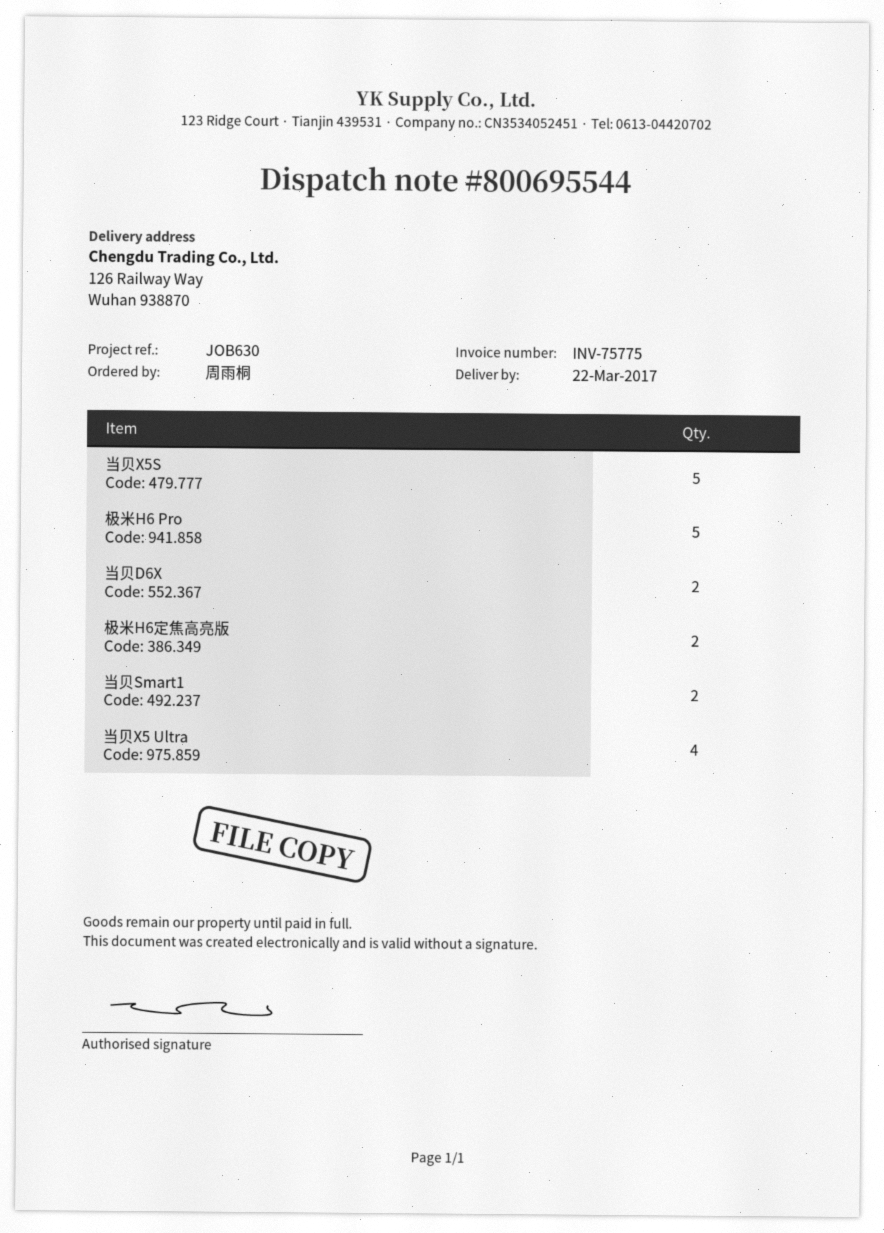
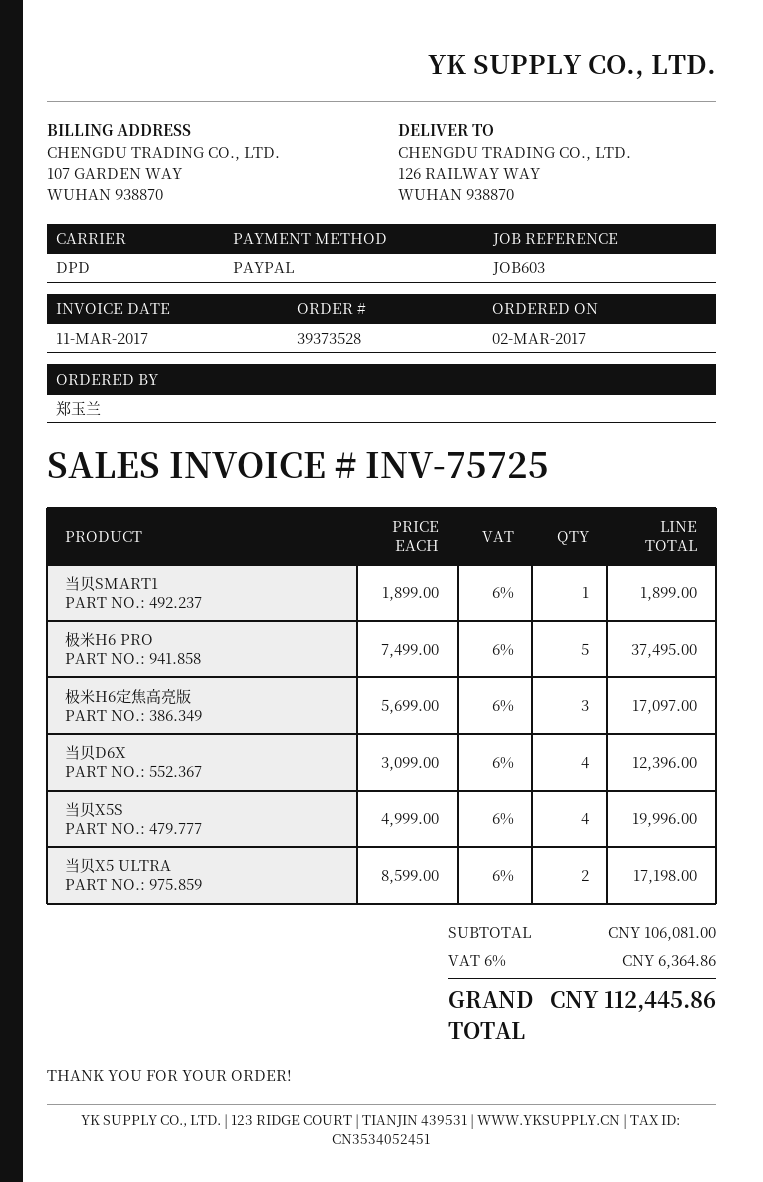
invoice number: INV-75775 -> INV-75725
reference: JOB630 -> JOB603
ordered by: 周雨桐 -> 郑玉兰
当贝X5S: 5 -> 4
当贝D6X: 2 -> 4
极米H6定焦高亮版: 2 -> 3
当贝Smart1: 2 -> 1
当贝X5 Ultra: 4 -> 2

